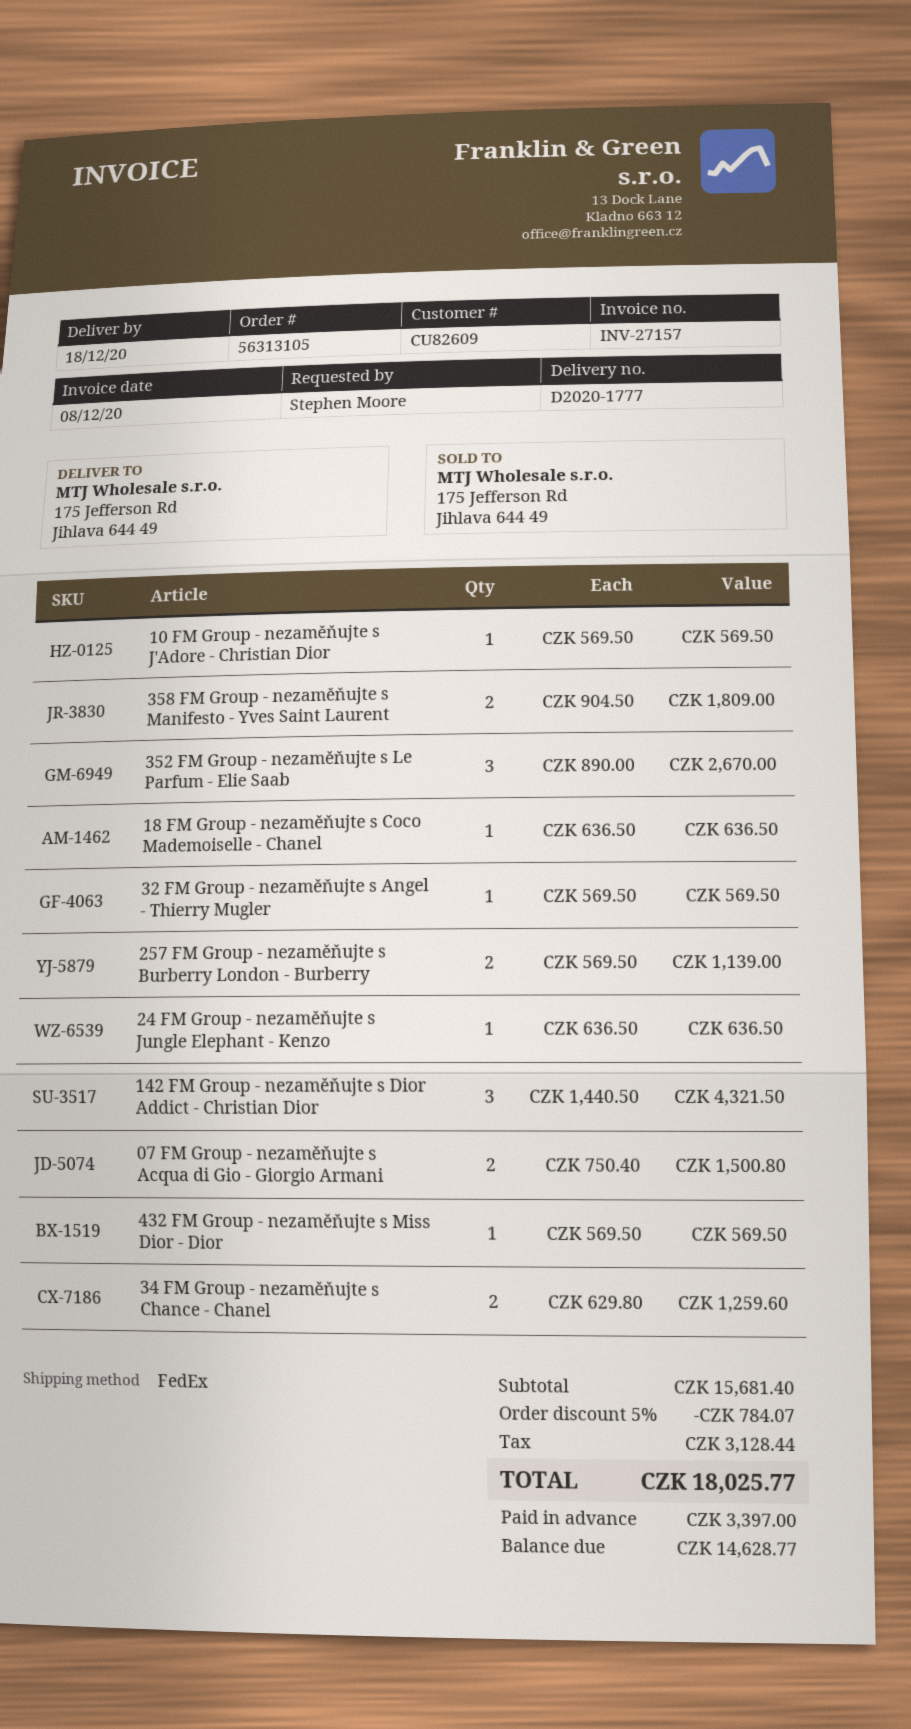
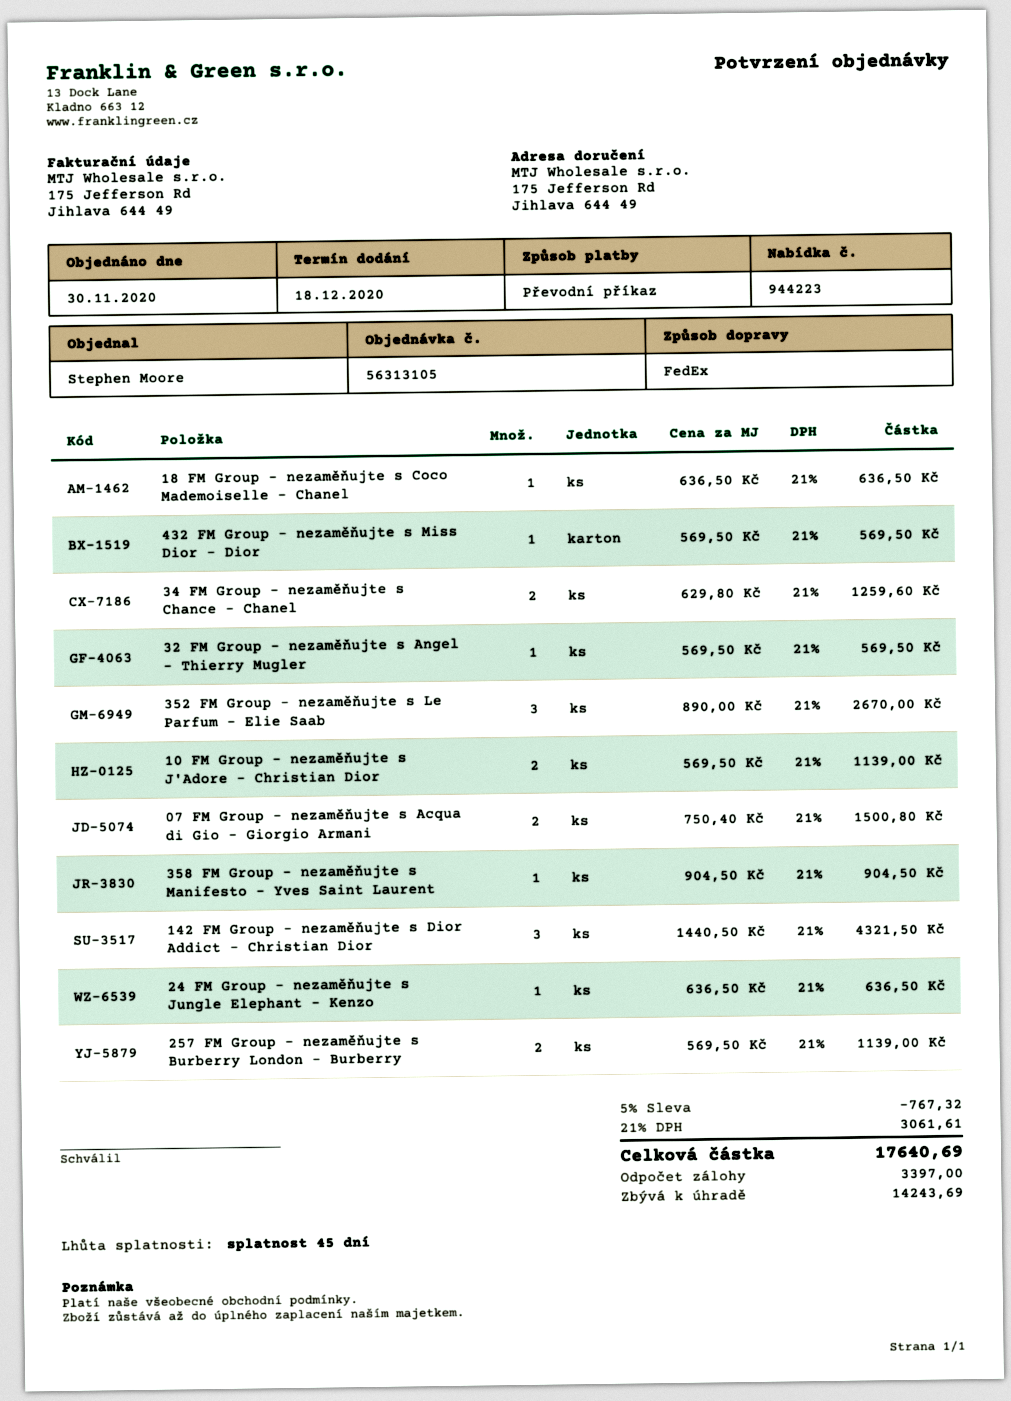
10 FM Group - nezaměňujte s J'Adore - Christian Dior: 1 x 569.50 = 569.50 -> 2 x 569.50 = 1139.00
358 FM Group - nezaměňujte s Manifesto - Yves Saint Laurent: 2 x 904.50 = 1809.00 -> 1 x 904.50 = 904.50
discount: 5% = 784.07 -> 5% = 767.32
tax: 3128.44 -> 3061.61
total: 18025.77 -> 17640.69
balance: 14628.77 -> 14243.69

